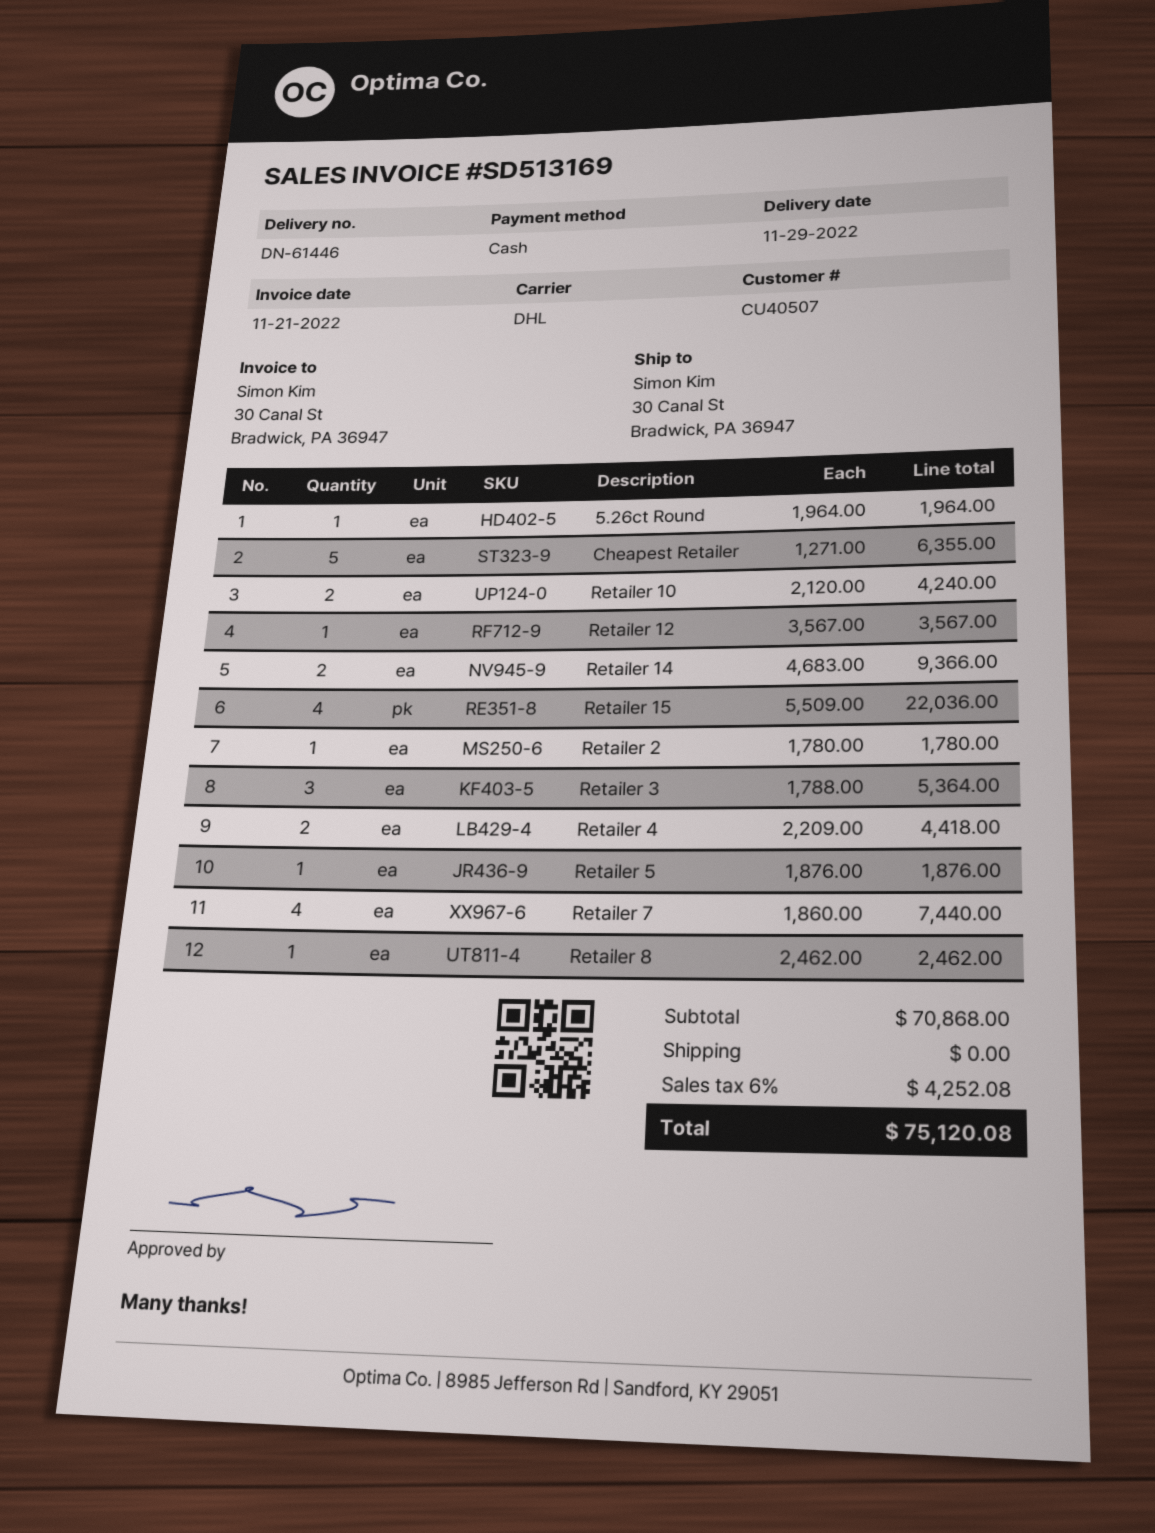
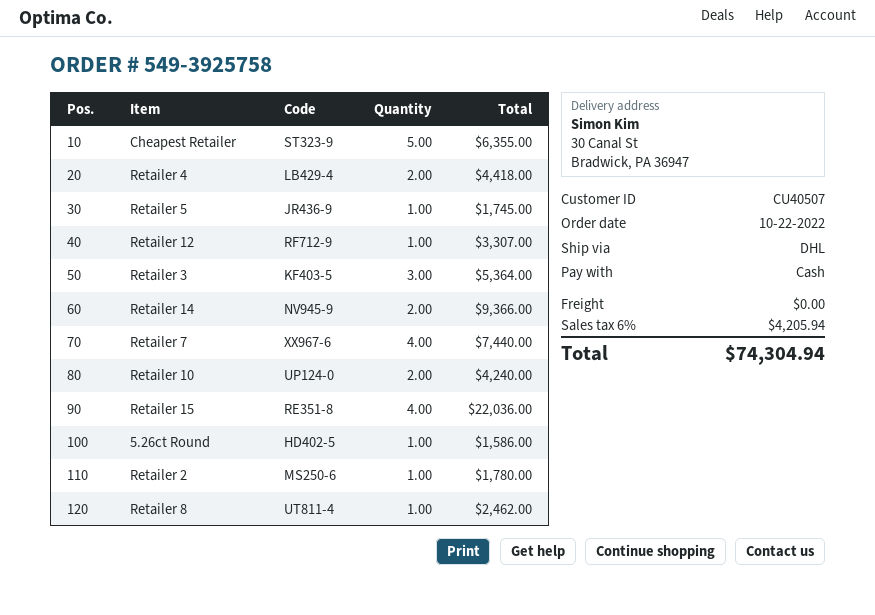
5.26ct Round: 1 for 1964.00 -> 1 for 1586.00
Retailer 12: 1 for 3567.00 -> 1 for 3307.00
Retailer 5: 1 for 1876.00 -> 1 for 1745.00
tax: 6% = 4252.08 -> 6% = 4205.94
total: 75120.08 -> 74304.94

